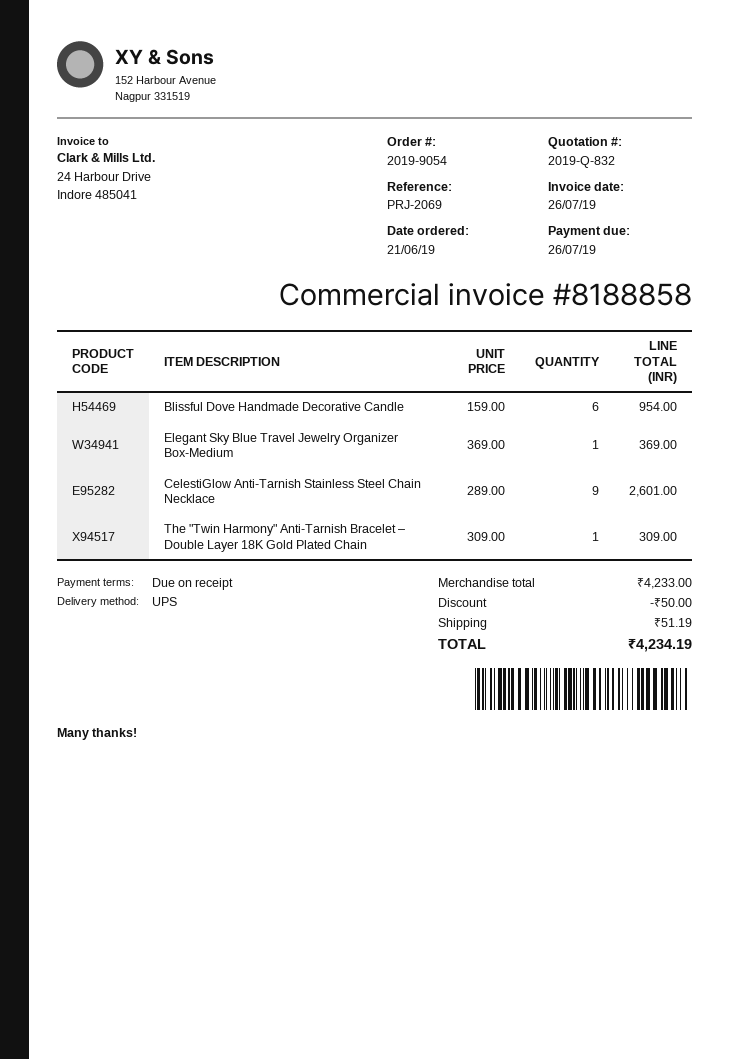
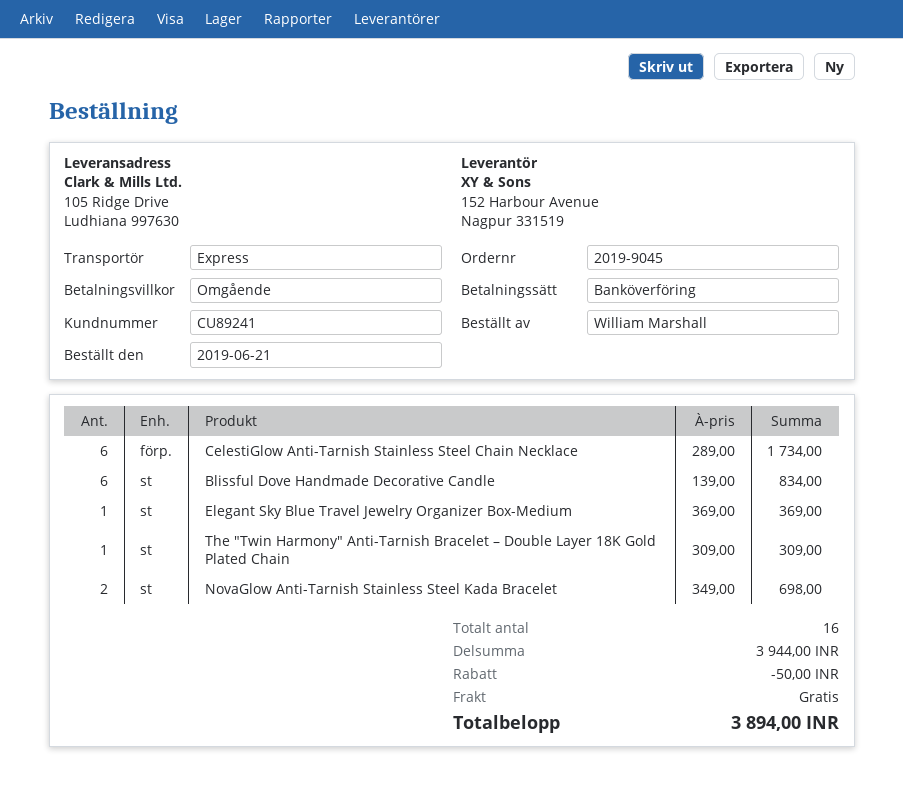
order number: 2019-9054 -> 2019-9045
shipping method: UPS -> express
Blissful Dove Handmade Decorative Candle: 6 x 159.00 = 954.00 -> 6 x 139.00 = 834.00
CelestiGlow Anti-Tarnish Stainless Steel Chain Necklace: 9 x 289.00 = 2601.00 -> 6 x 289.00 = 1734.00
NovaGlow Anti-Tarnish Stainless Steel Kada Bracelet: none -> 2 x 349.00 = 698.00
subtotal: 4233.00 -> 3944.00
shipping: 51.19 -> 0.00
total: 4234.19 -> 3894.00

